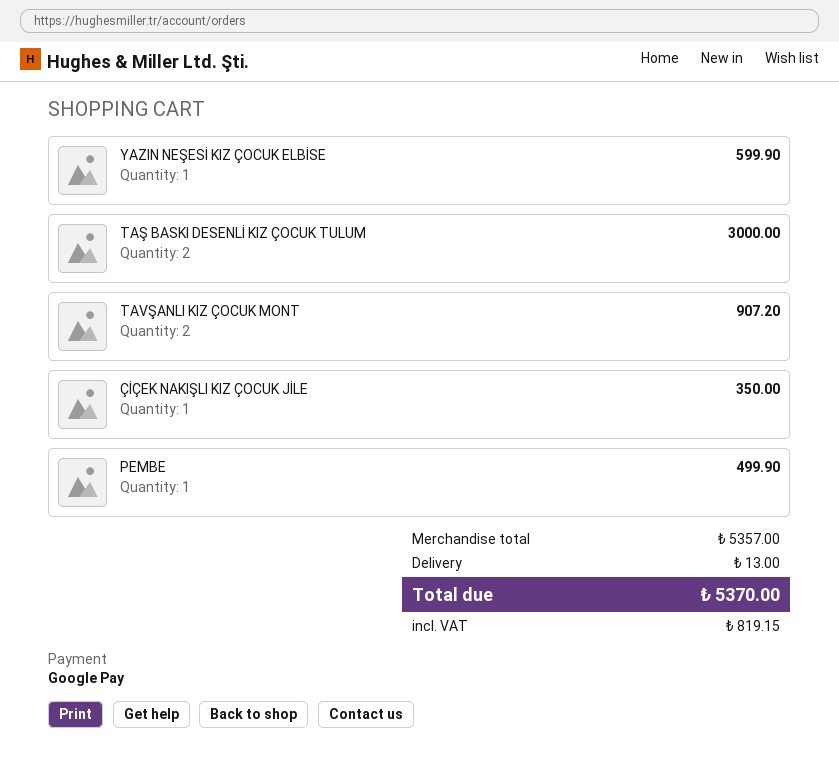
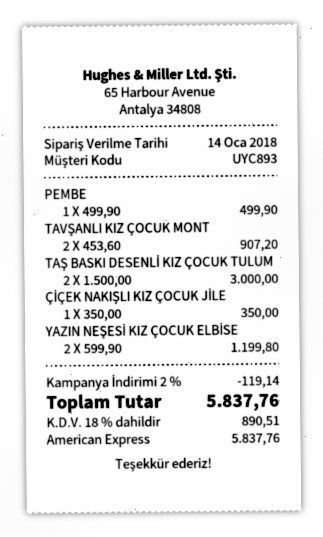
payment method: Google Pay -> American Express
YAZIN NEŞESİ KIZ ÇOCUK ELBİSE: 1 for 599.90 -> 2 for 1199.80
discount: none -> 2% = 119.14
shipping: 13.00 -> none
tax: 819.15 -> 890.51
total: 5370.00 -> 5837.76

